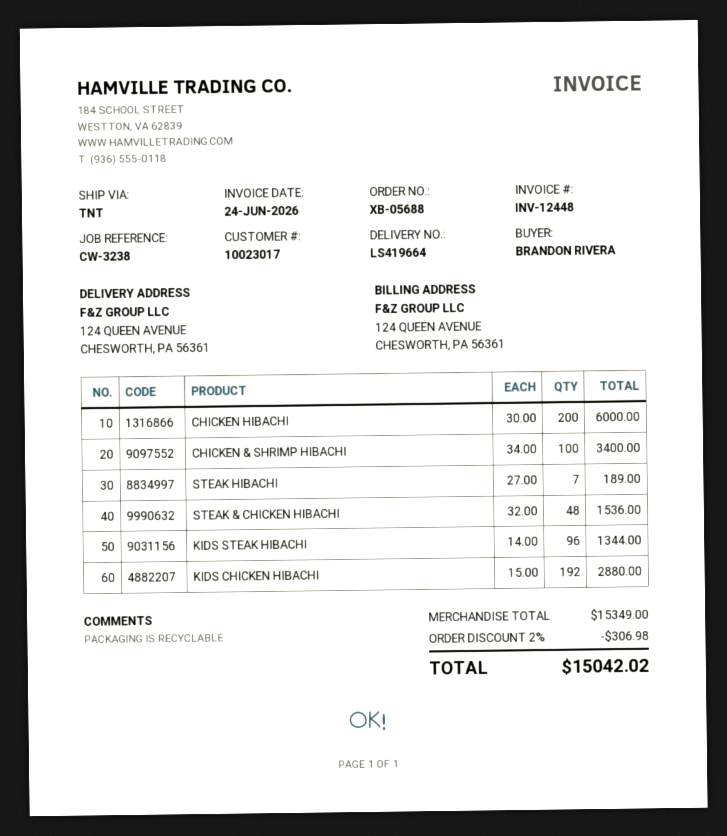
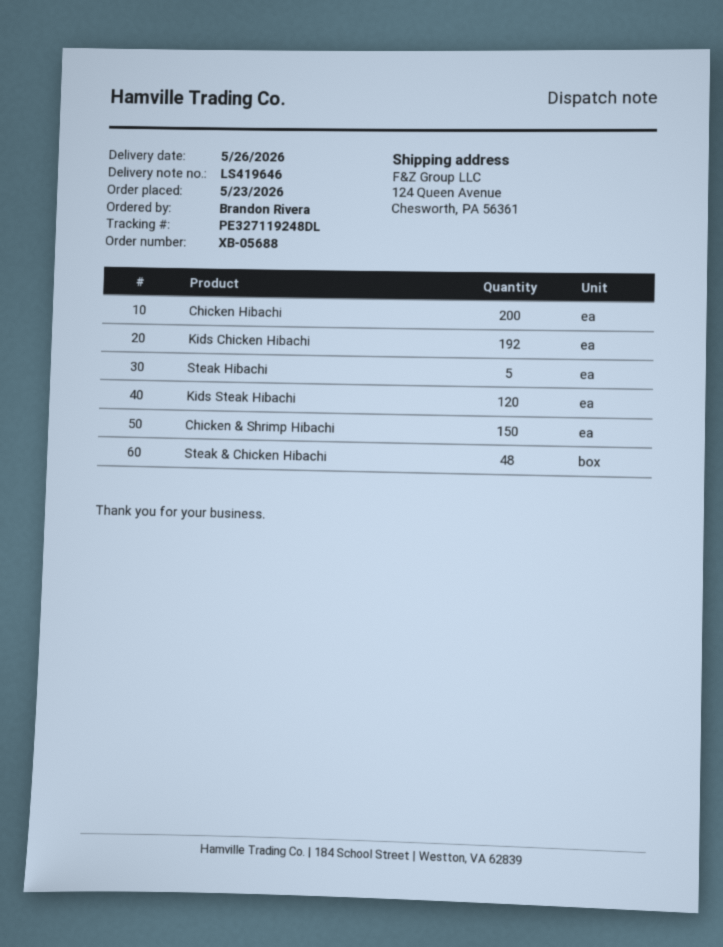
delivery note number: LS419664 -> LS419646
CHICKEN & SHRIMP HIBACHI: 100 -> 150
STEAK HIBACHI: 7 -> 5
KIDS STEAK HIBACHI: 96 -> 120

